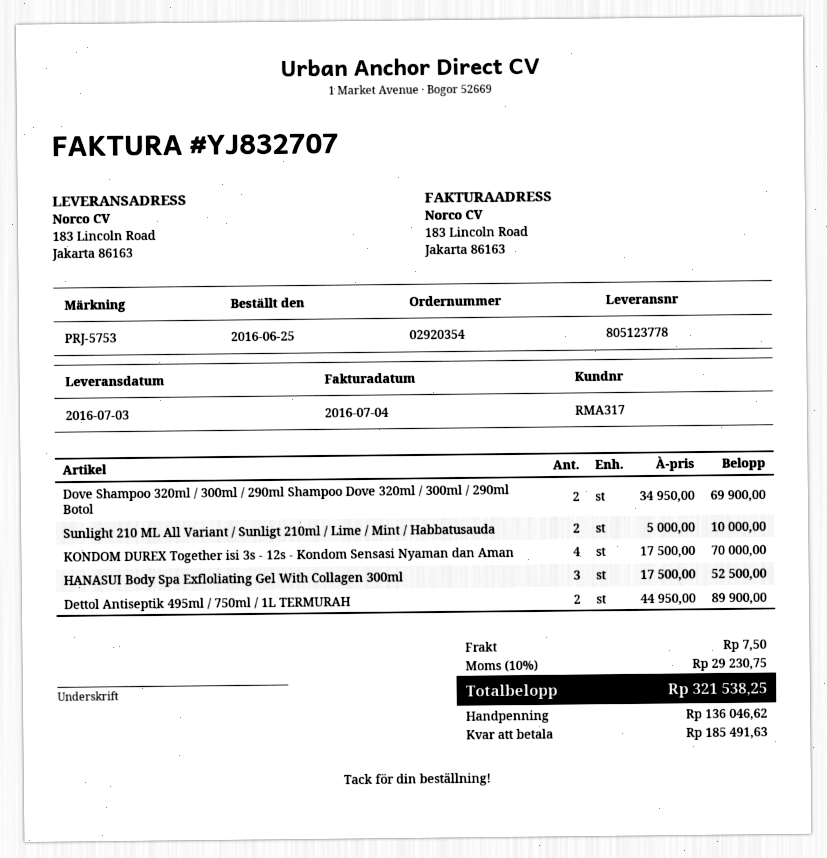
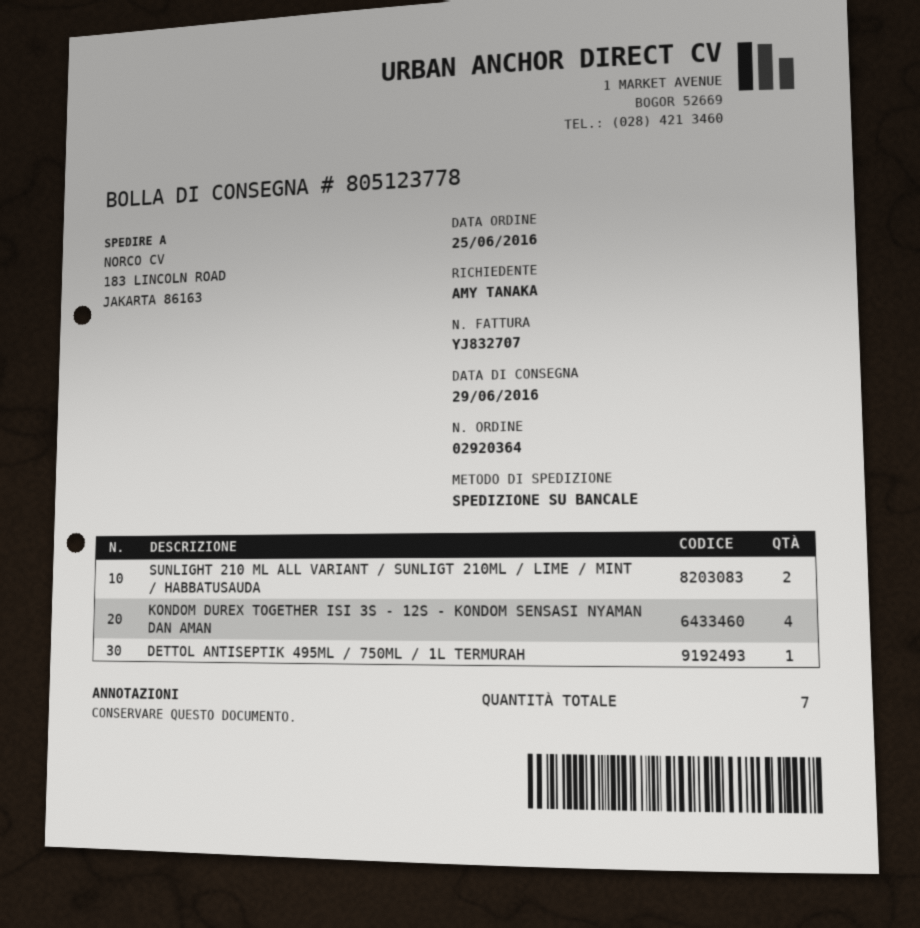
order number: 02920354 -> 02920364
delivery date: 2016-07-03 -> 2016-06-29
Dove Shampoo 320ml / 300ml / 290ml Shampoo Dove 320ml / 300ml / 290ml Botol: 2 -> none
HANASUI Body Spa Exfloliating Gel With Collagen 300ml: 3 -> none
Dettol Antiseptik 495ml / 750ml / 1L TERMURAH: 2 -> 1

